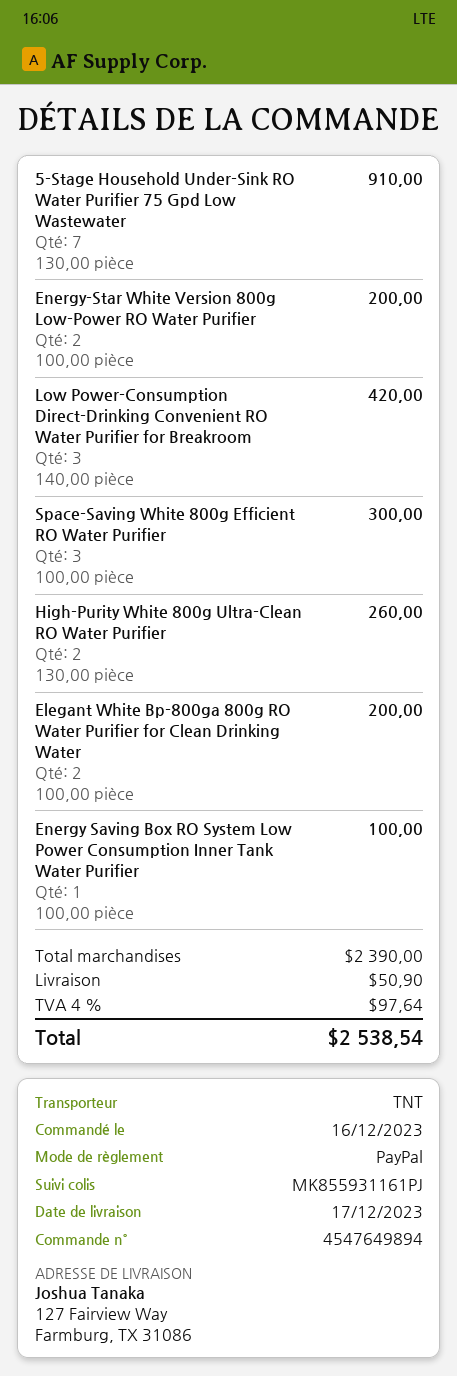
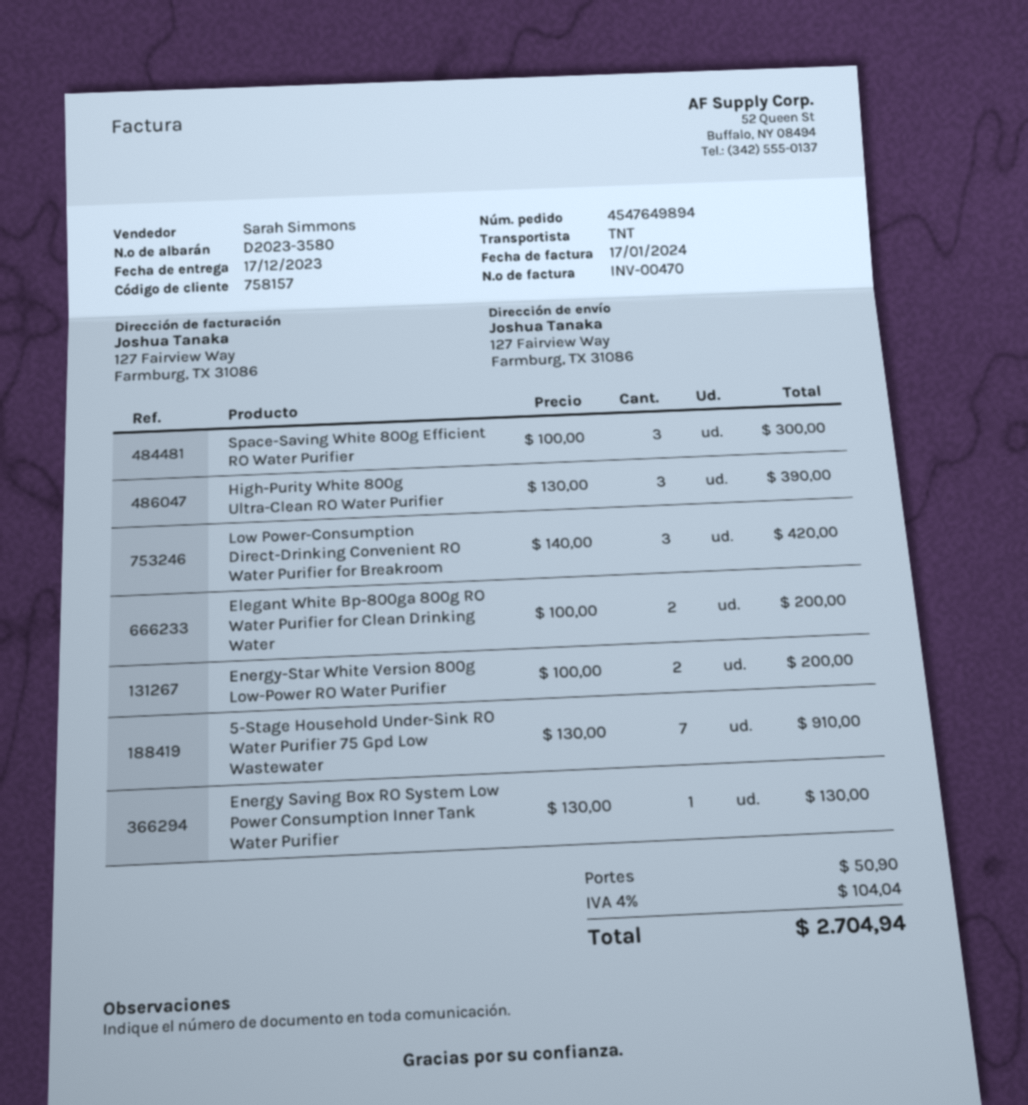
High-Purity White 800g Ultra-Clean RO Water Purifier: 2 x 130.00 = 260.00 -> 3 x 130.00 = 390.00
Energy Saving Box RO System Low Power Consumption Inner Tank Water Purifier: 1 x 100.00 = 100.00 -> 1 x 130.00 = 130.00
tax: 4% = 97.64 -> 4% = 104.04
total: 2538.54 -> 2704.94

